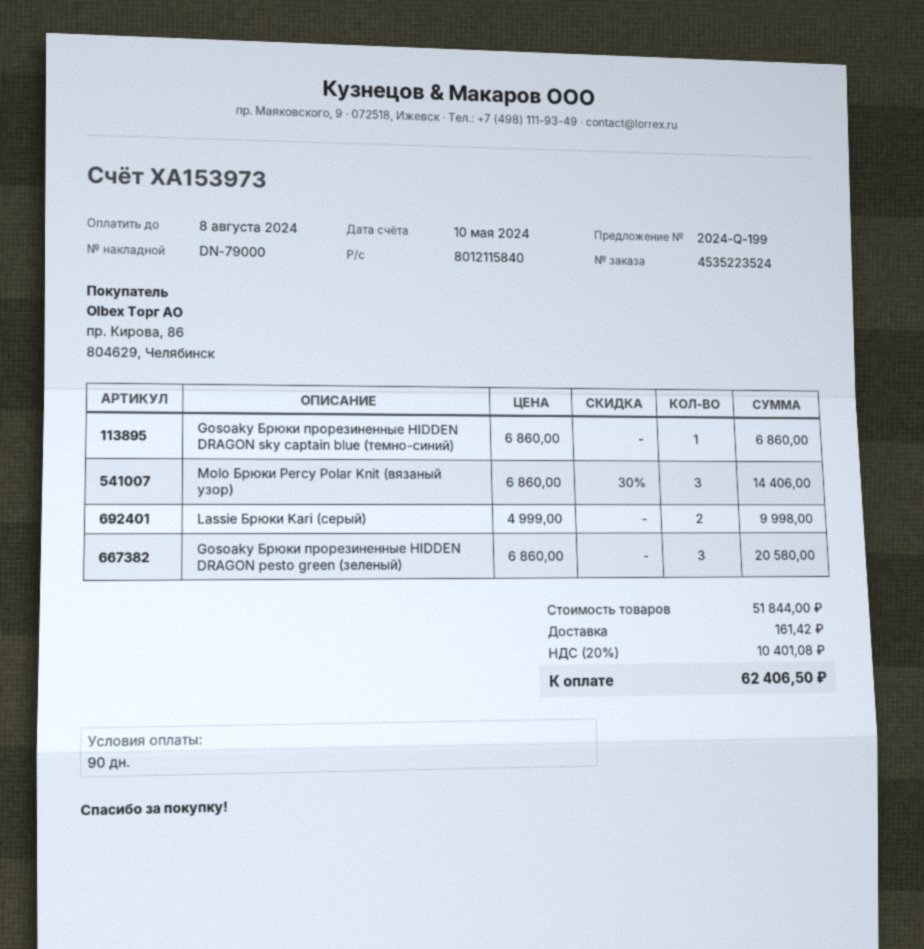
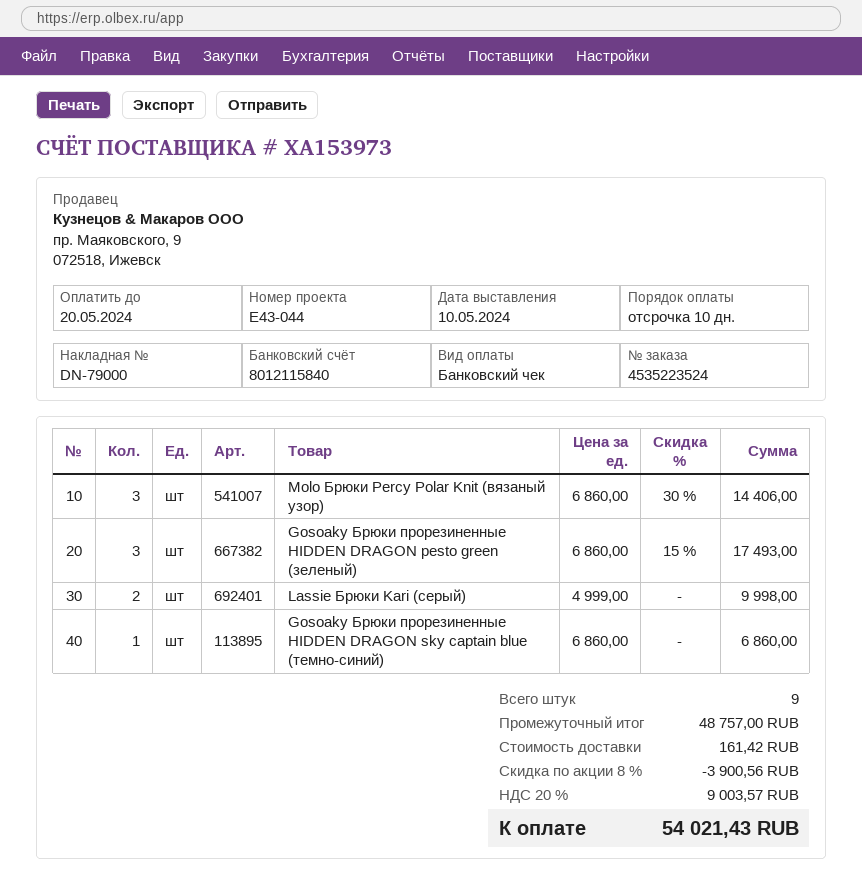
payment terms: 90 days -> 10 days
due date: 2024-08-08 -> 2024-05-20
Gosoaky Брюки прорезиненные HIDDEN DRAGON pesto green (зеленый): 3 x 6860.00 = 20580.00 -> 3 x 6860.00 - 15% = 17493.00
subtotal: 51844.00 -> 48757.00
discount: none -> 8% = 3900.56
tax: 20% = 10401.08 -> 20% = 9003.57
total: 62406.50 -> 54021.43

